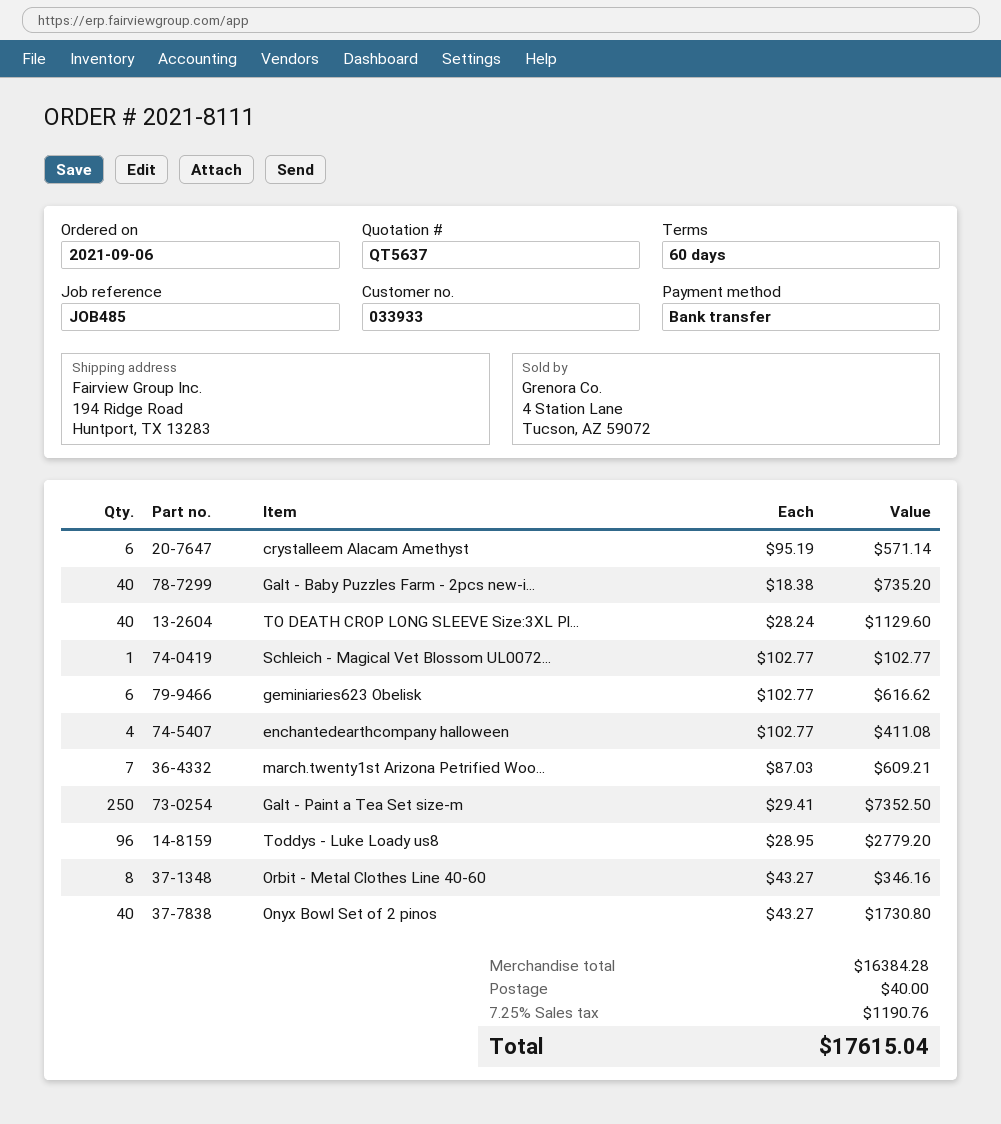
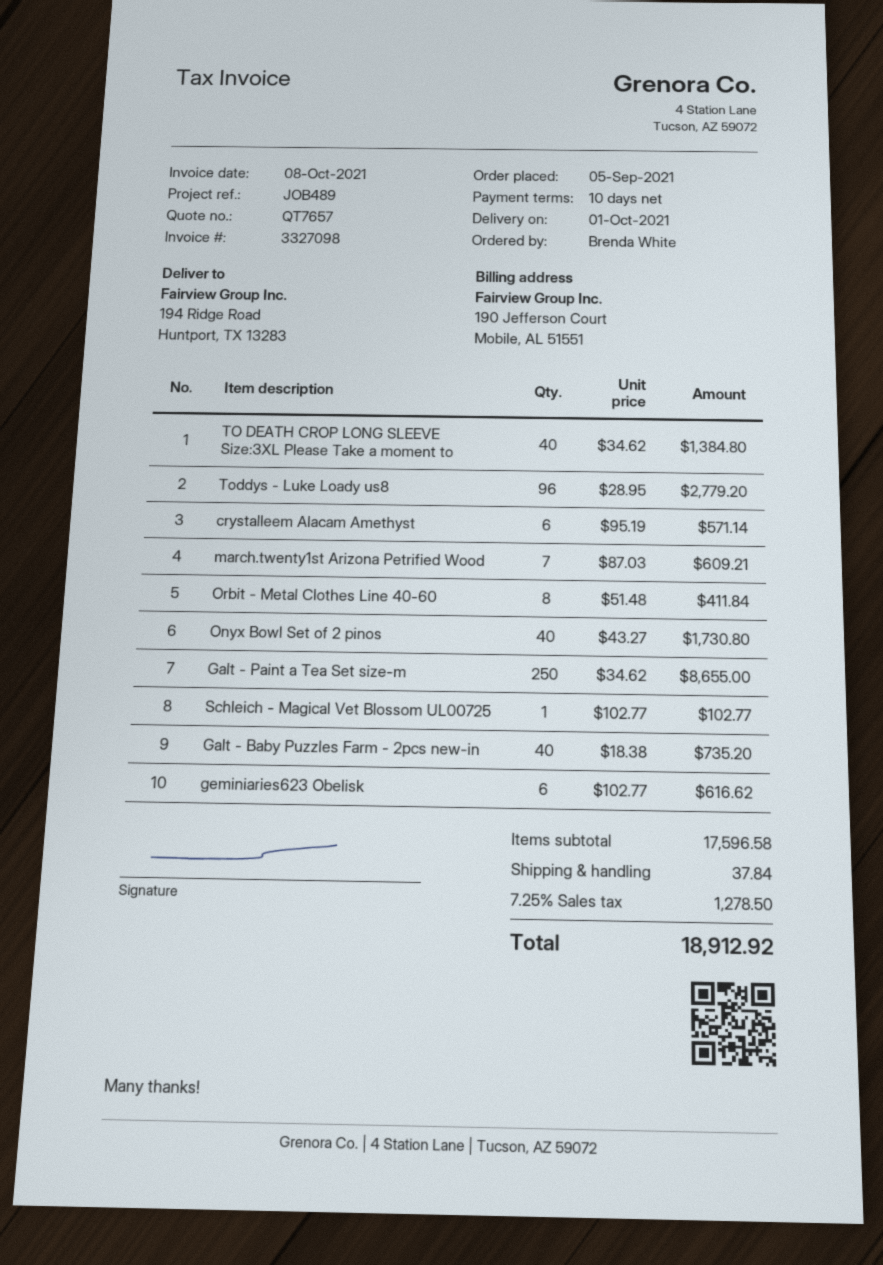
quote number: QT5637 -> QT7657
order date: 2021-09-06 -> 2021-09-05
payment terms: 60 days -> 10 days
reference: JOB485 -> JOB489
TO DEATH CROP LONG SLEEVE Size:3XL Pl...: 40 x 28.24 = 1129.60 -> 40 x 34.62 = 1384.80
enchantedearthcompany halloween: 4 x 102.77 = 411.08 -> none
Galt - Paint a Tea Set size-m: 250 x 29.41 = 7352.50 -> 250 x 34.62 = 8655.00
Orbit - Metal Clothes Line 40-60: 8 x 43.27 = 346.16 -> 8 x 51.48 = 411.84
subtotal: 16384.28 -> 17596.58
shipping: 40.00 -> 37.84
tax: 7.25% = 1190.76 -> 7.25% = 1278.50
total: 17615.04 -> 18912.92

